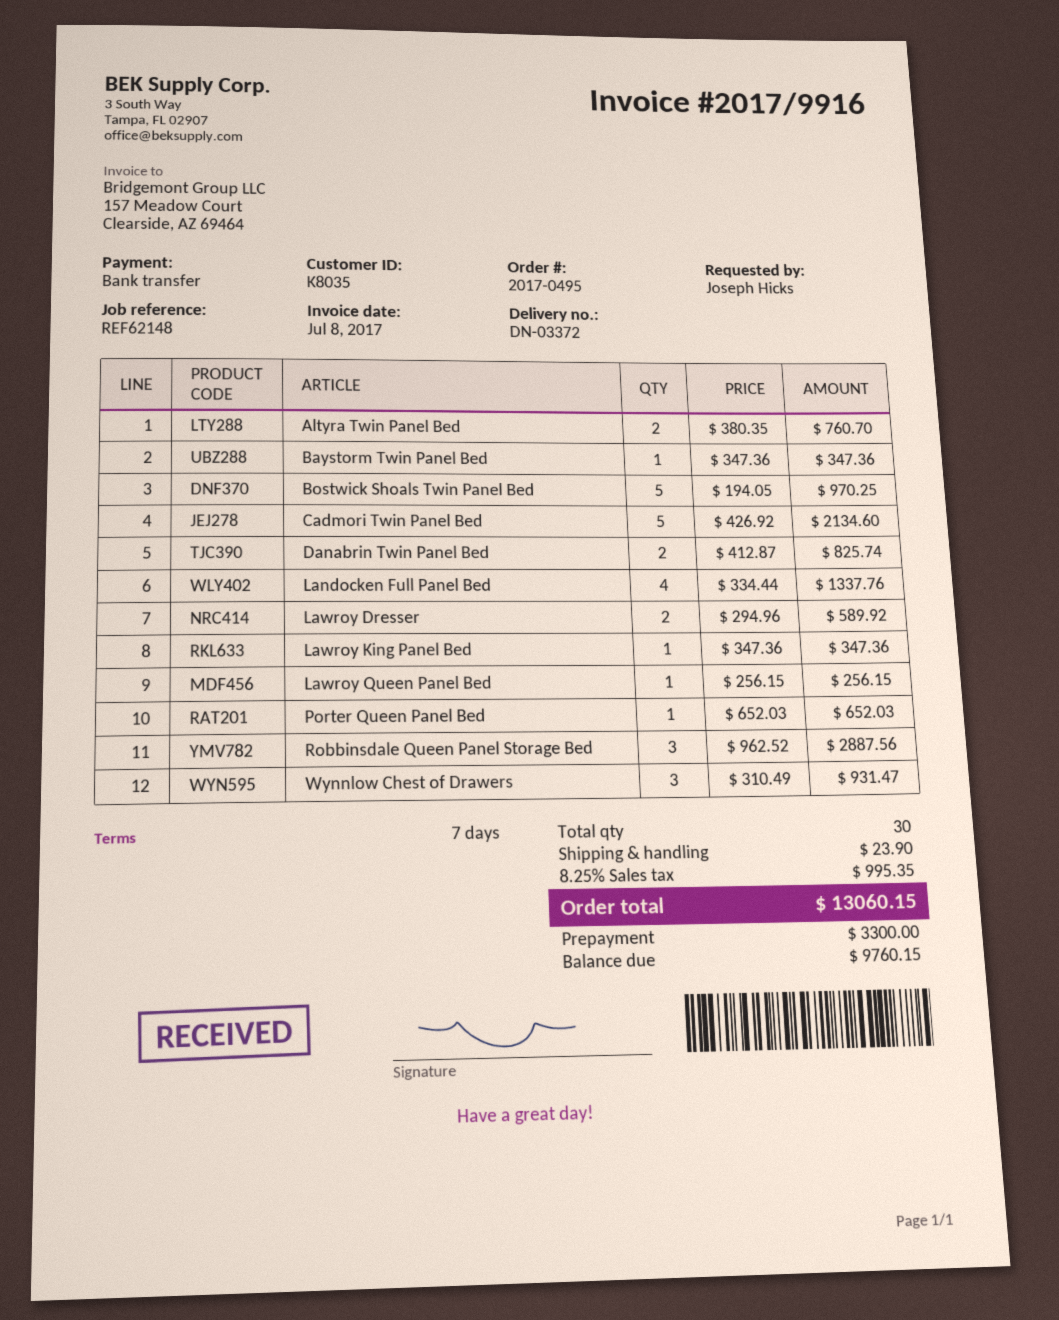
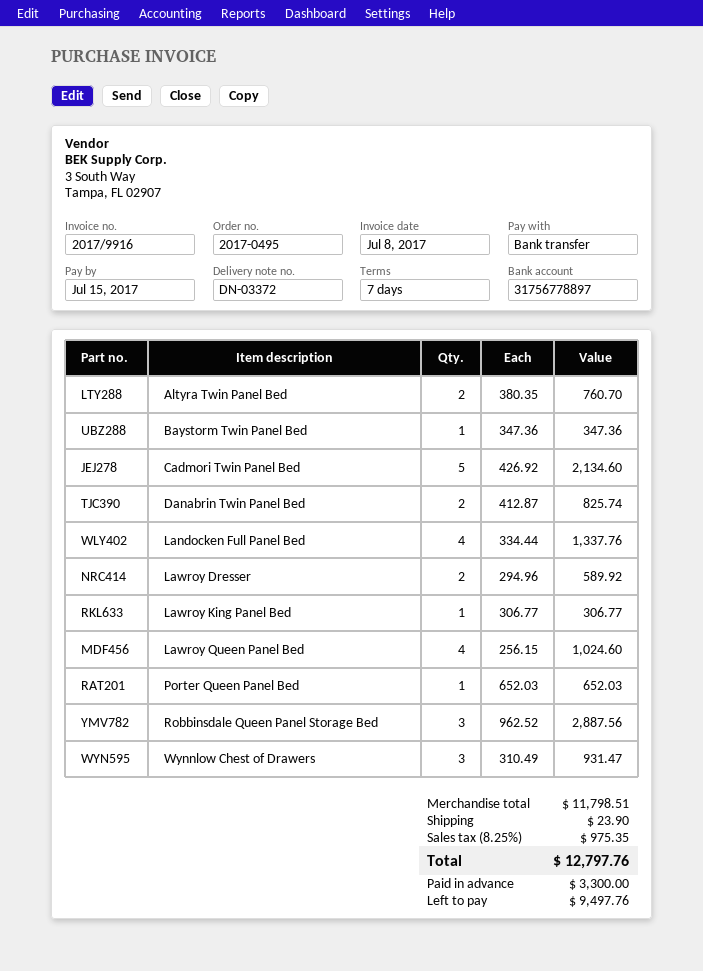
Bostwick Shoals Twin Panel Bed: 5 x 194.05 = 970.25 -> none
Lawroy King Panel Bed: 1 x 347.36 = 347.36 -> 1 x 306.77 = 306.77
Lawroy Queen Panel Bed: 1 x 256.15 = 256.15 -> 4 x 256.15 = 1024.60
tax: 8.25% = 995.35 -> 8.25% = 975.35
total: 13060.15 -> 12797.76
balance: 9760.15 -> 9497.76

